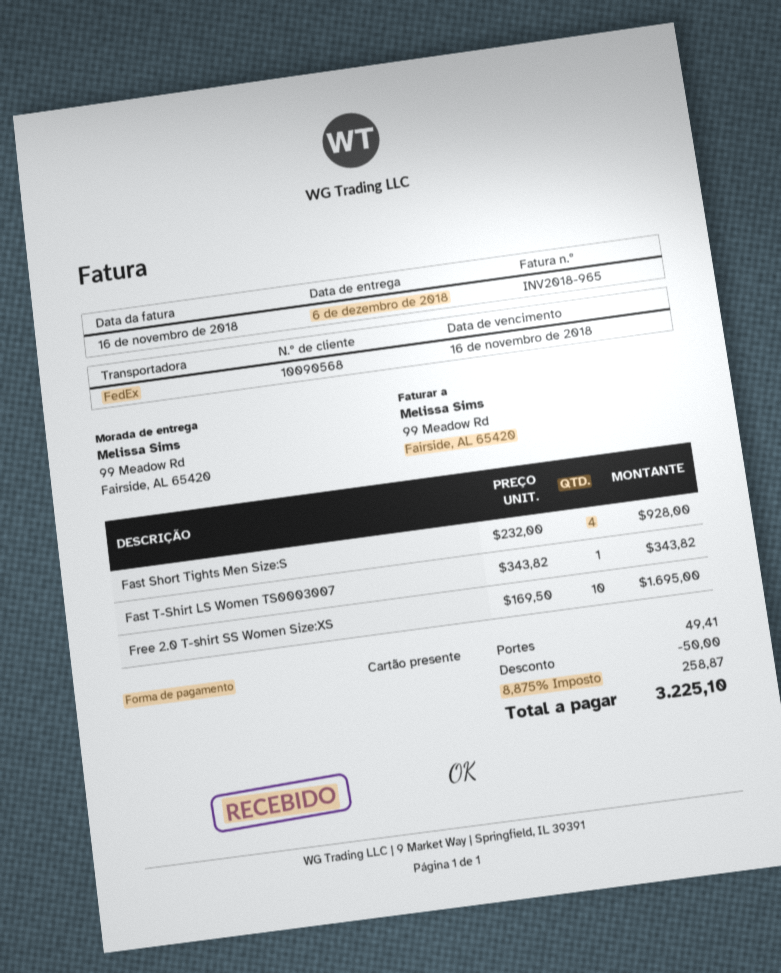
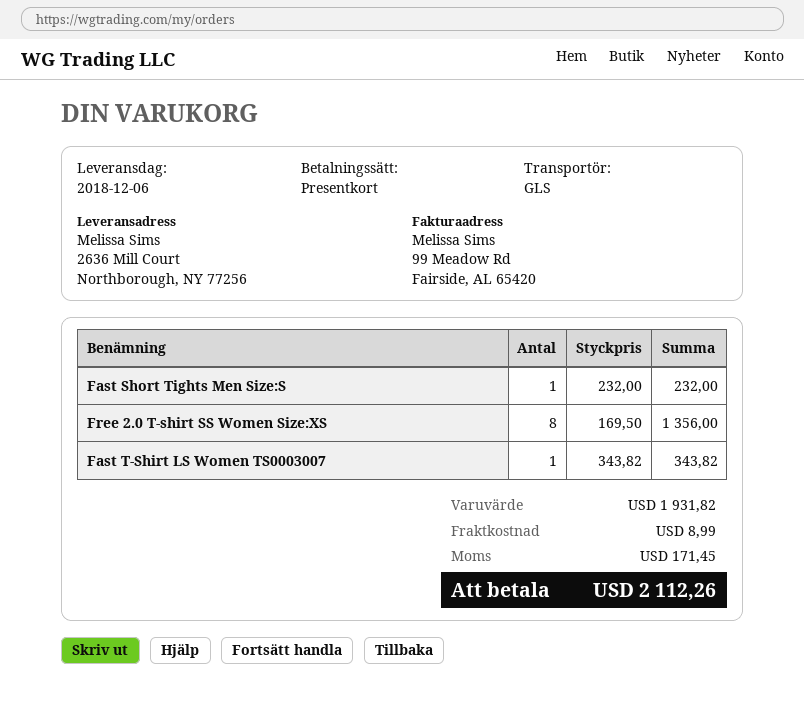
shipping method: FedEx -> GLS
ship to: 99 Meadow Rd, Fairside, AL 65420 -> 2636 Mill Court, Northborough, NY 77256
Fast Short Tights Men Size:S: 4 x 232.00 = 928.00 -> 1 x 232.00 = 232.00
Free 2.0 T-shirt SS Women Size:XS: 10 x 169.50 = 1695.00 -> 8 x 169.50 = 1356.00
discount: 50.00 -> none
shipping: 49.41 -> 8.99
tax: 258.87 -> 171.45
total: 3225.10 -> 2112.26

